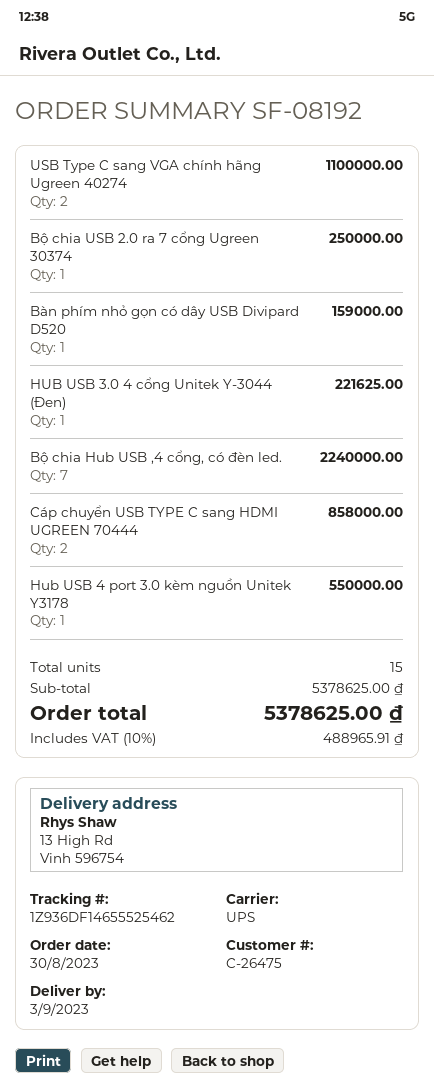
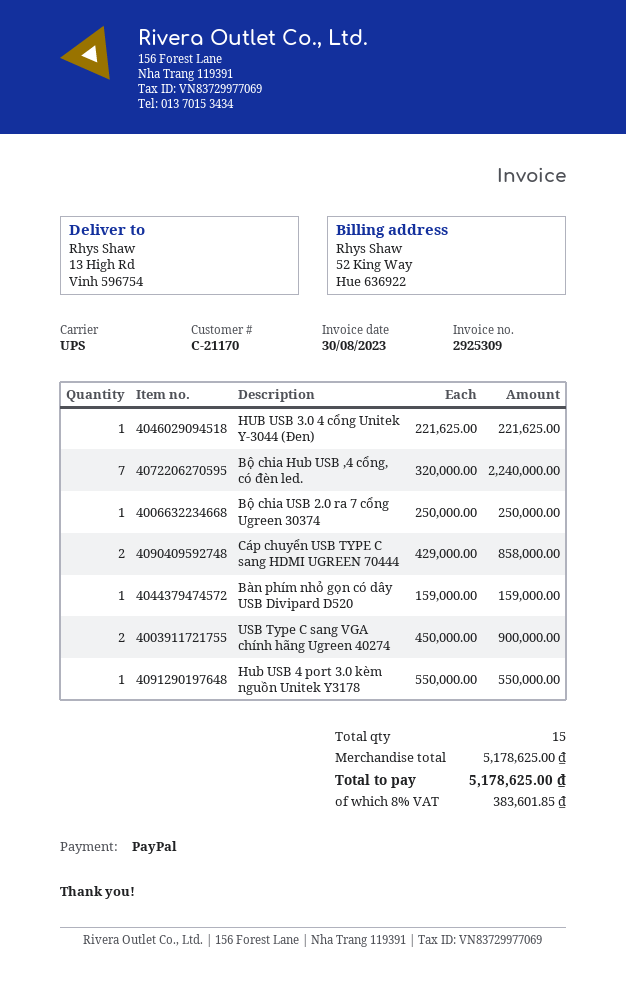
customer number: C-26475 -> C-21170
USB Type C sang VGA chính hãng Ugreen 40274: 2 for 1100000.00 -> 2 for 900000.00
subtotal: 5378625.00 -> 5178625.00
tax: 10% = 488965.91 -> 8% = 383601.85
total: 5378625.00 -> 5178625.00

